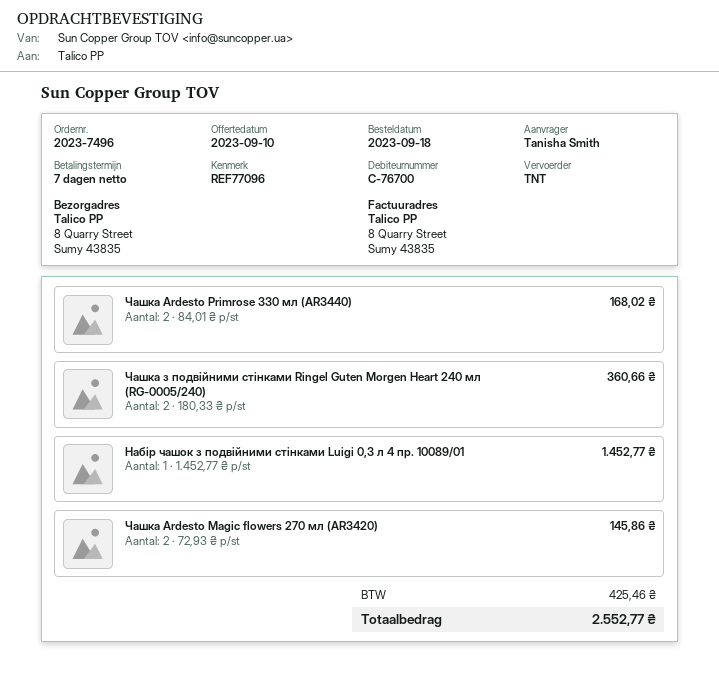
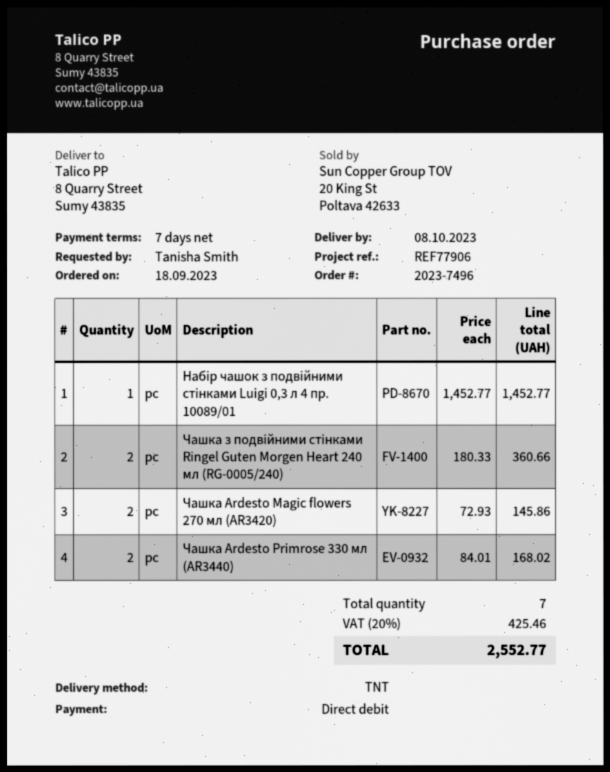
reference: REF77096 -> REF77906

